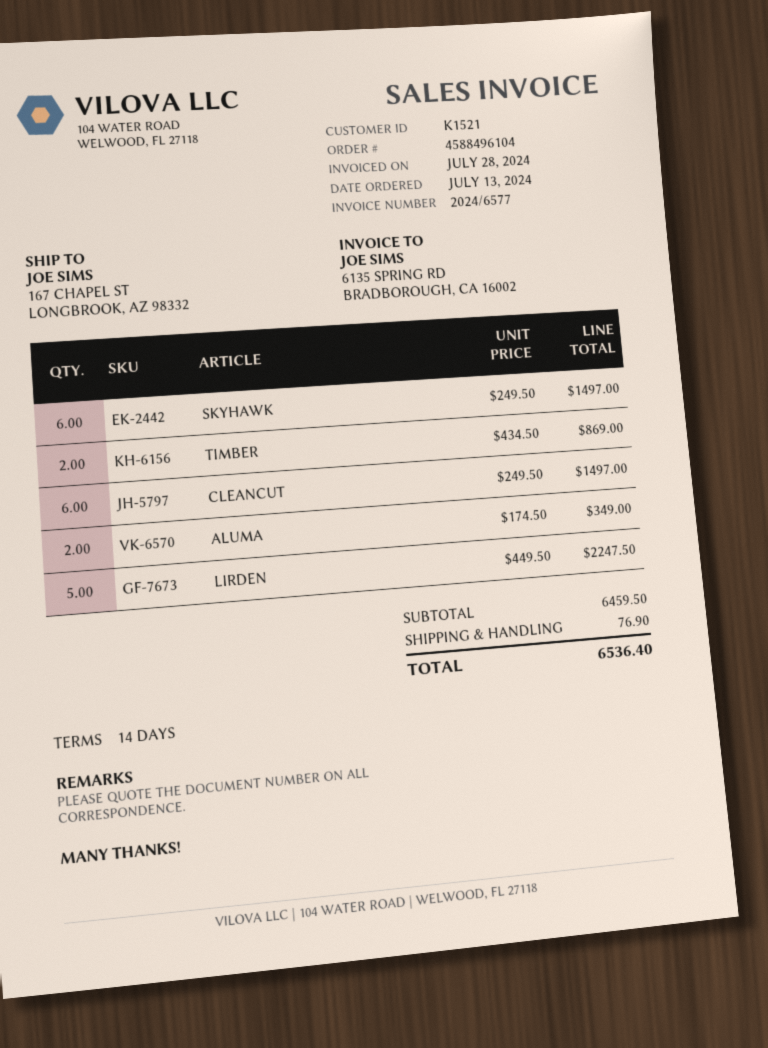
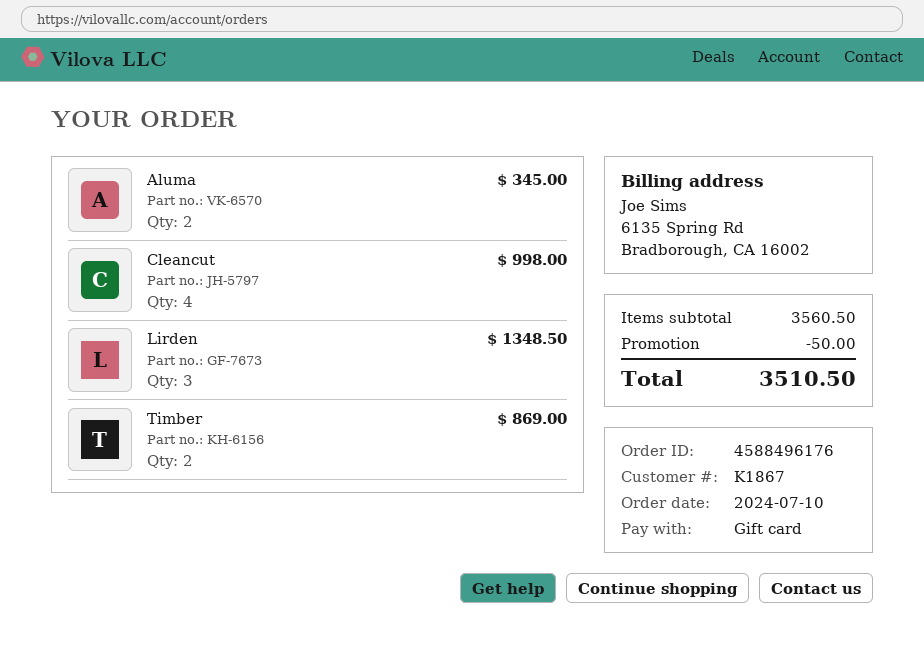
order number: 4588496104 -> 4588496176
order date: 2024-07-13 -> 2024-07-10
customer number: K1521 -> K1867
SKYHAWK: 6 for 1497.00 -> none
CLEANCUT: 6 for 1497.00 -> 4 for 998.00
ALUMA: 2 for 349.00 -> 2 for 345.00
LIRDEN: 5 for 2247.50 -> 3 for 1348.50
subtotal: 6459.50 -> 3560.50
discount: none -> 50.00
shipping: 76.90 -> none
total: 6536.40 -> 3510.50

